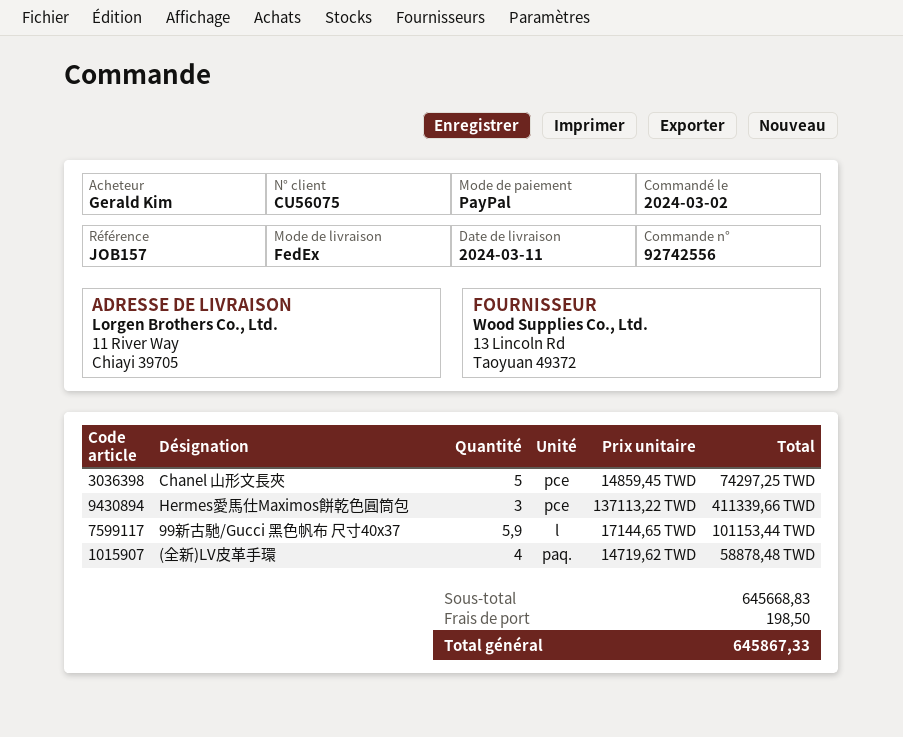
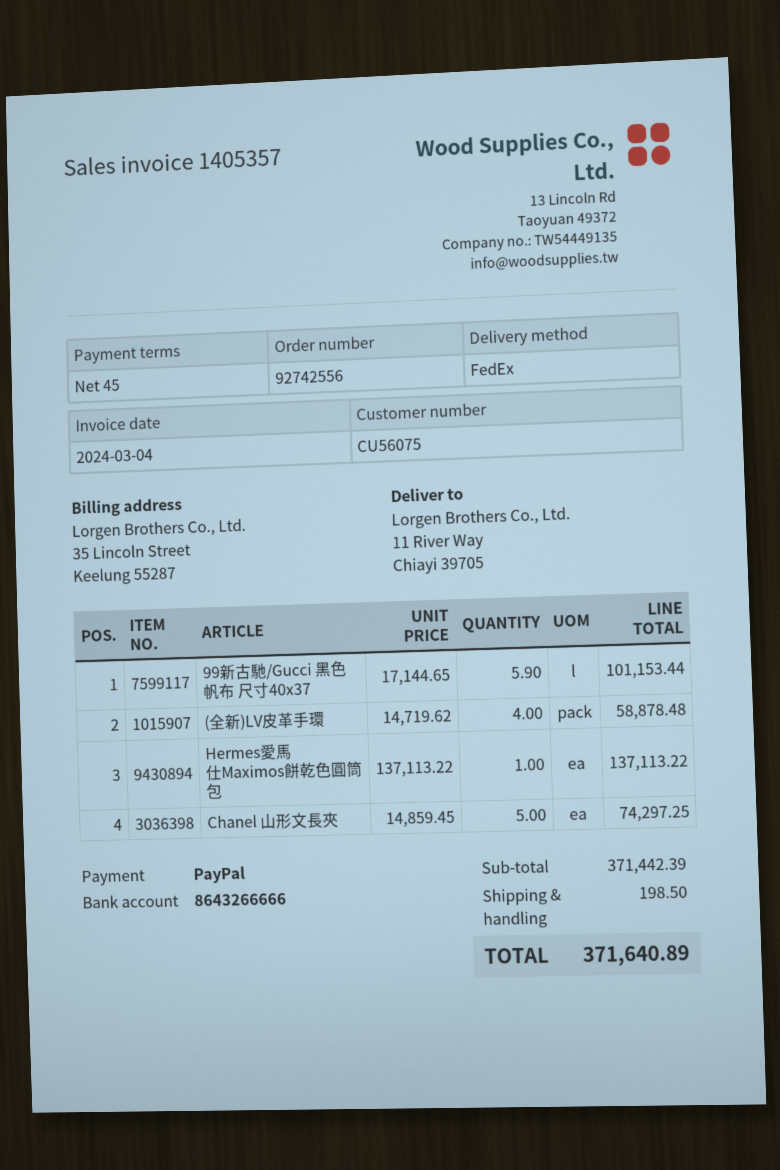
Hermes愛馬仕Maximos餅乾色圓筒包: 3 x 137113.22 = 411339.66 -> 1 x 137113.22 = 137113.22
subtotal: 645668.83 -> 371442.39
total: 645867.33 -> 371640.89

